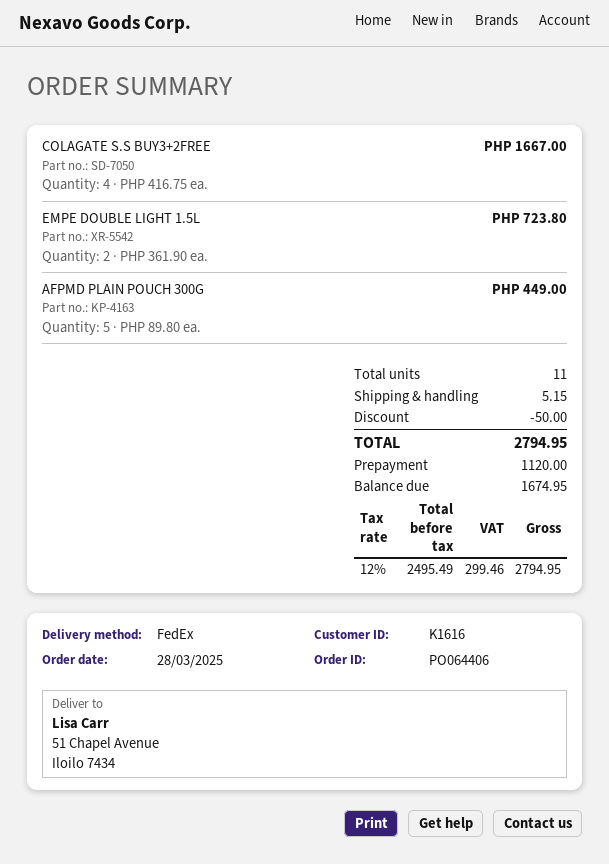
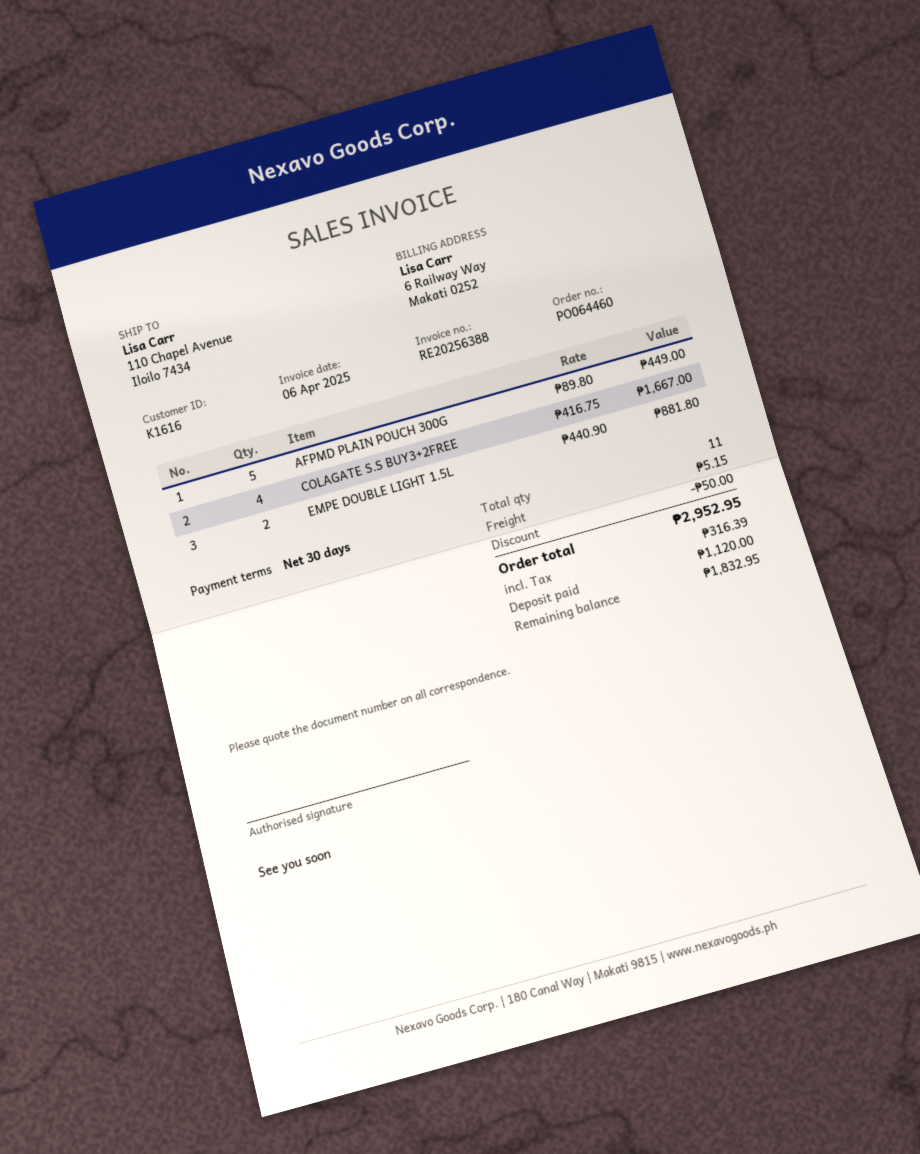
order number: PO064406 -> PO064460
ship to: 51 Chapel Avenue, Iloilo 7434 -> 110 Chapel Avenue, Iloilo 7434
EMPE DOUBLE LIGHT 1.5L: 2 x 361.90 = 723.80 -> 2 x 440.90 = 881.80
tax: 299.46 -> 316.39
total: 2794.95 -> 2952.95
balance: 1674.95 -> 1832.95

